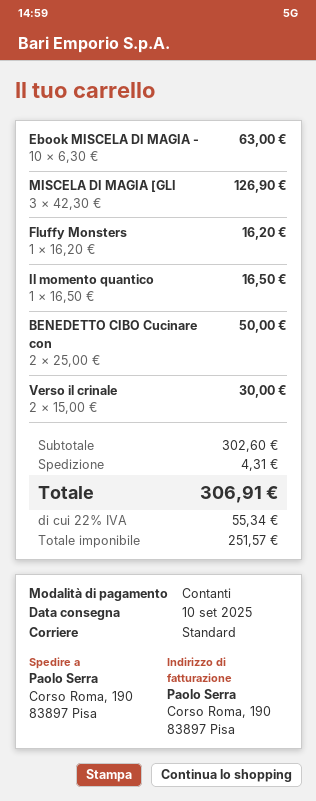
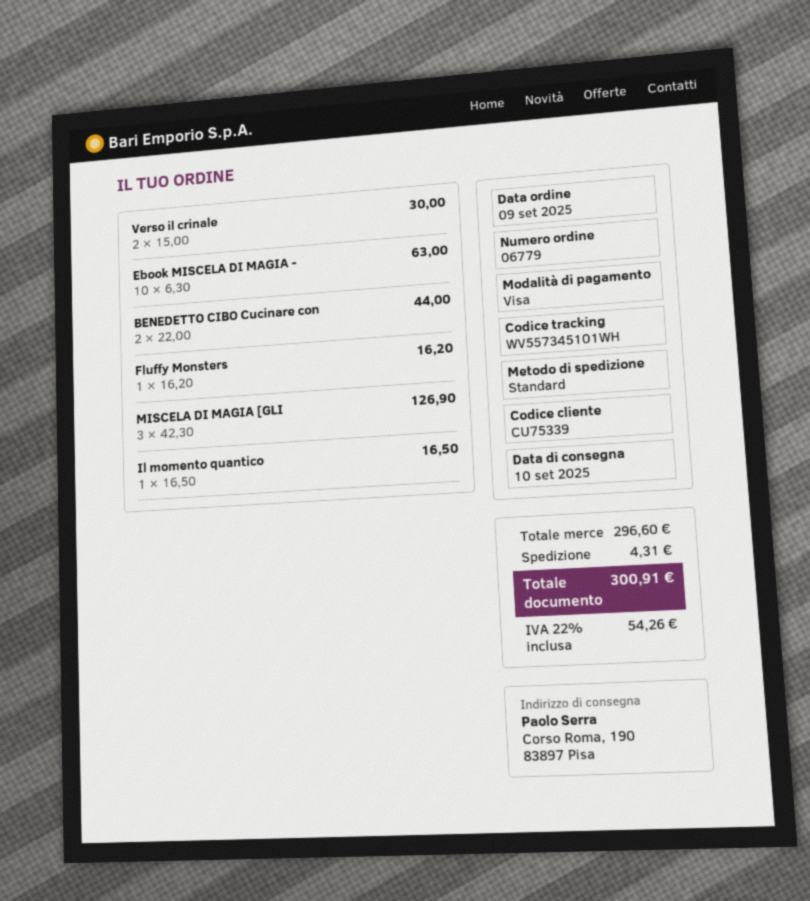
payment method: cash -> Visa
BENEDETTO CIBO Cucinare con: 2 x 25.00 = 50.00 -> 2 x 22.00 = 44.00
subtotal: 302.60 -> 296.60
tax: 22% = 55.34 -> 22% = 54.26
total: 306.91 -> 300.91

